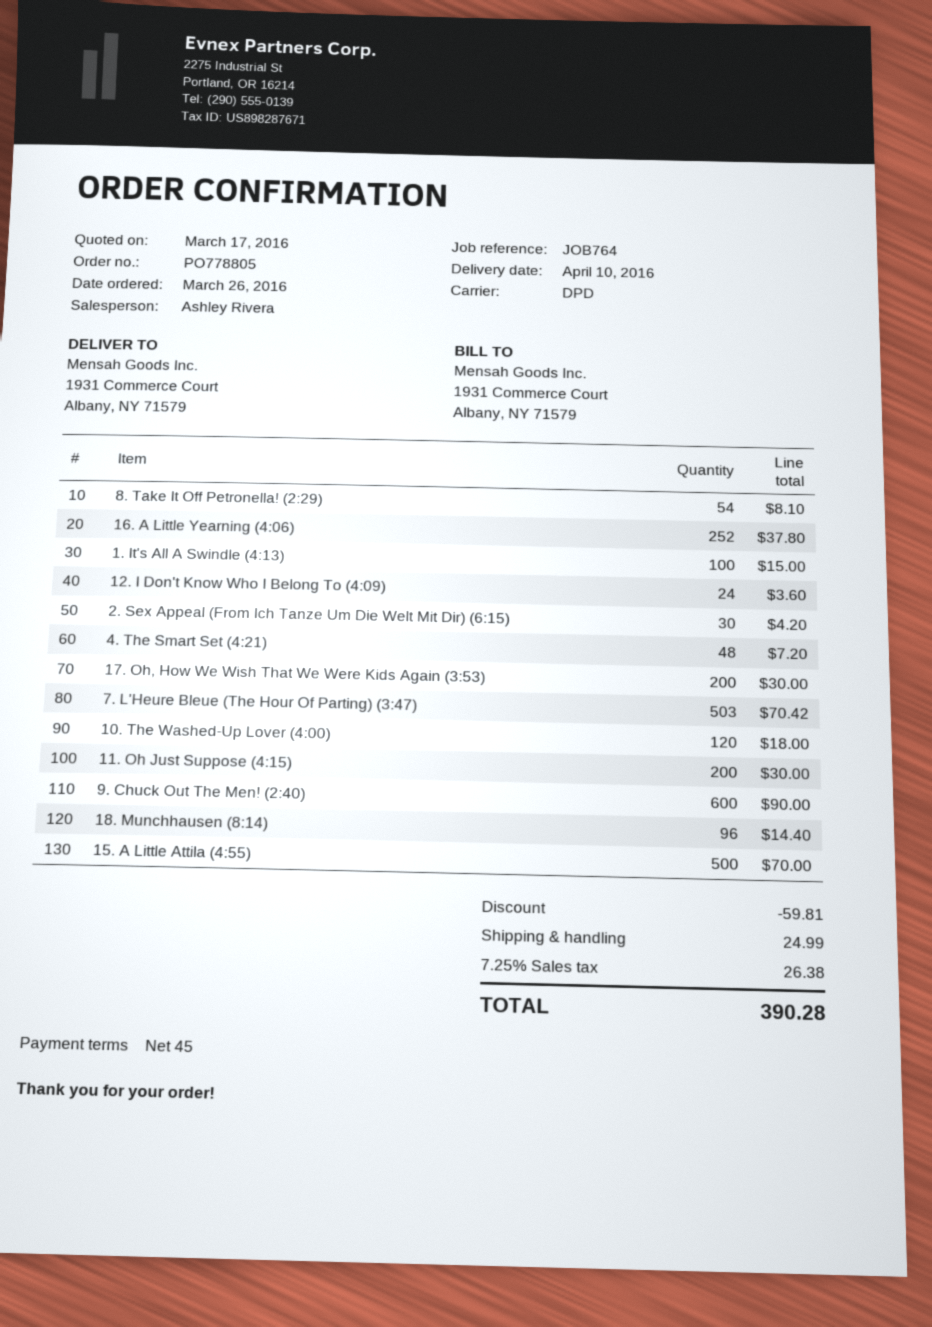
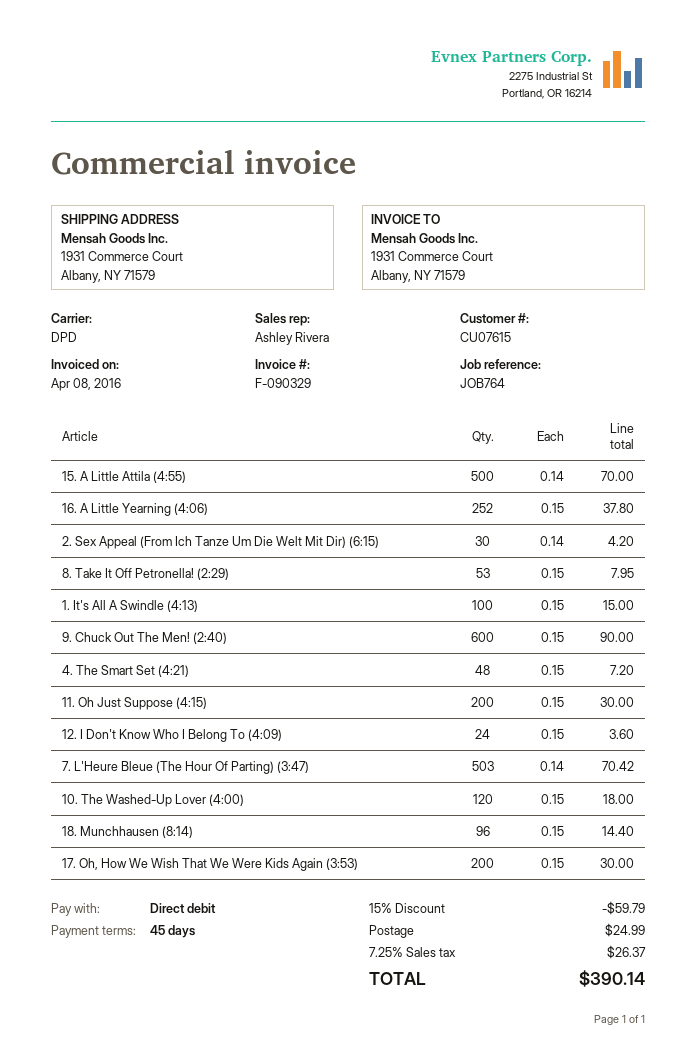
8. Take It Off Petronella! (2:29): 54 for 8.10 -> 53 for 7.95
discount: 59.81 -> 59.79
tax: 7.25% = 26.38 -> 7.25% = 26.37
total: 390.28 -> 390.14

